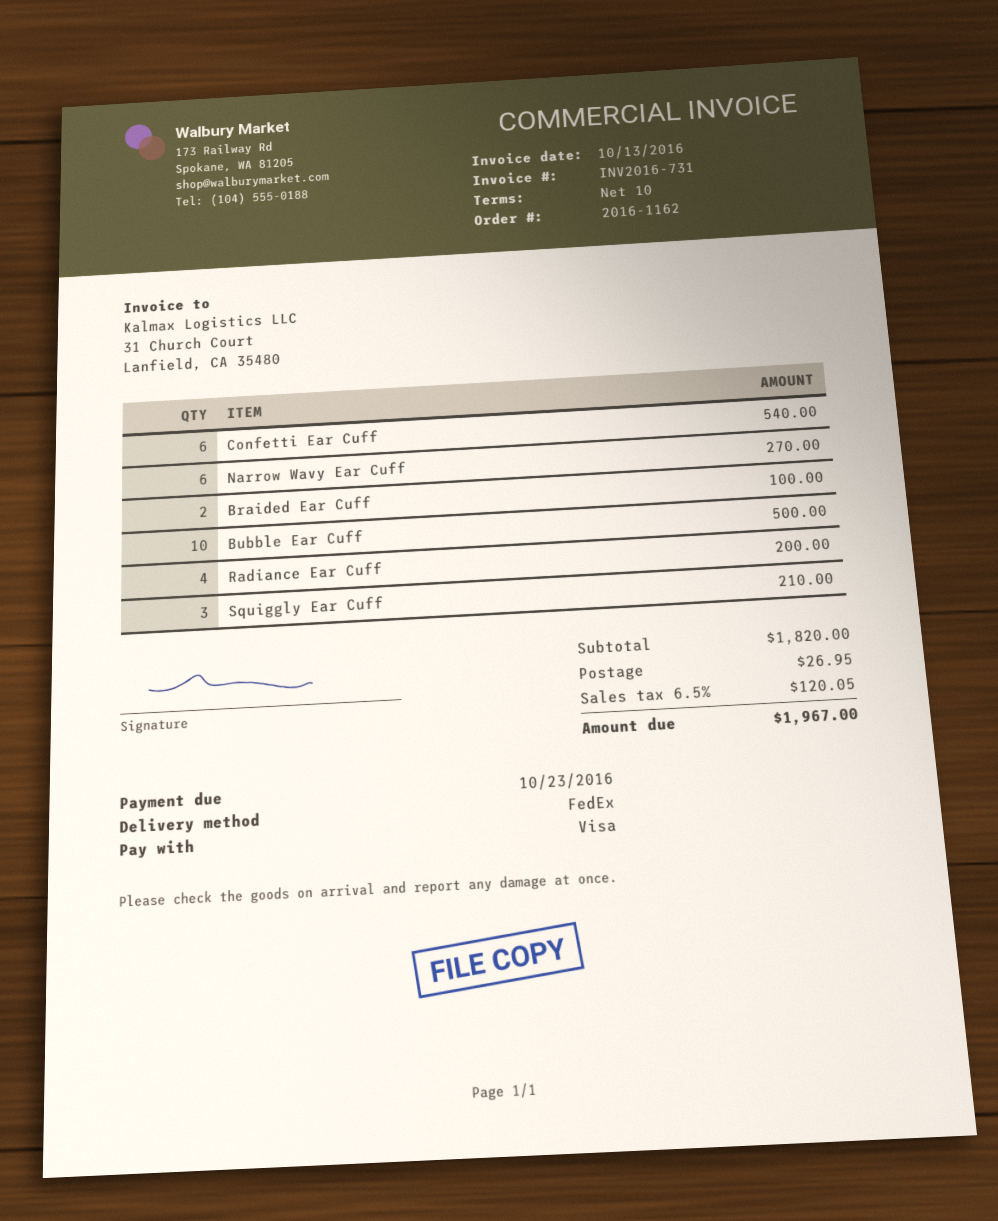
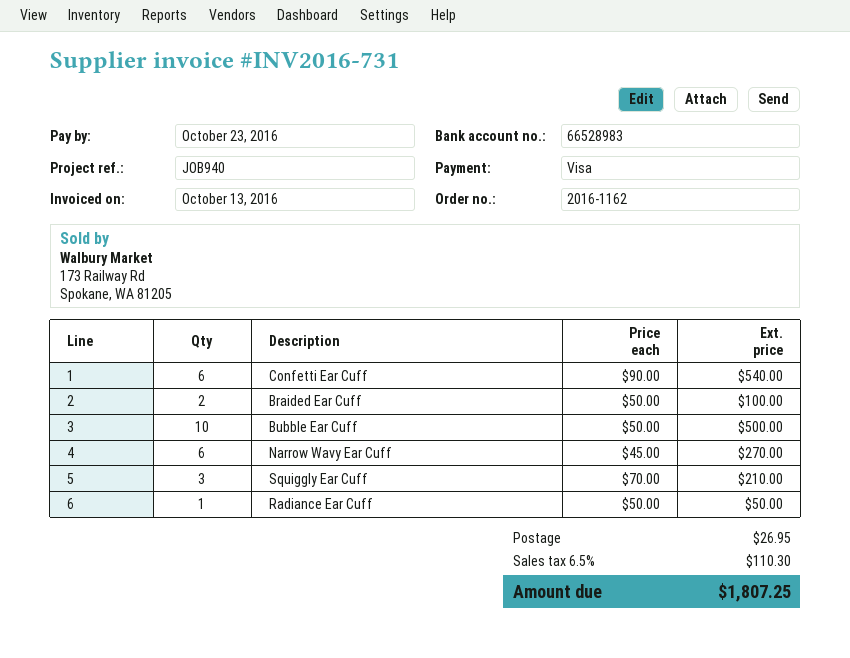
Radiance Ear Cuff: 4 for 200.00 -> 1 for 50.00
tax: 6.5% = 120.05 -> 6.5% = 110.30
total: 1967.00 -> 1807.25

